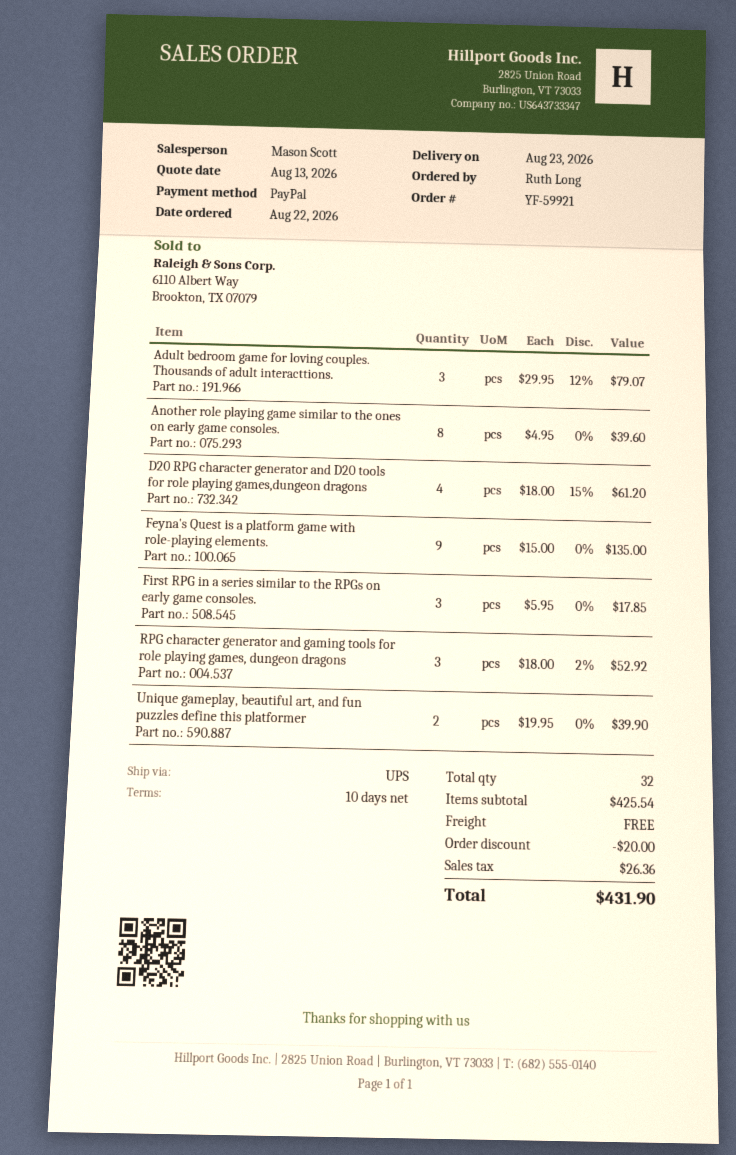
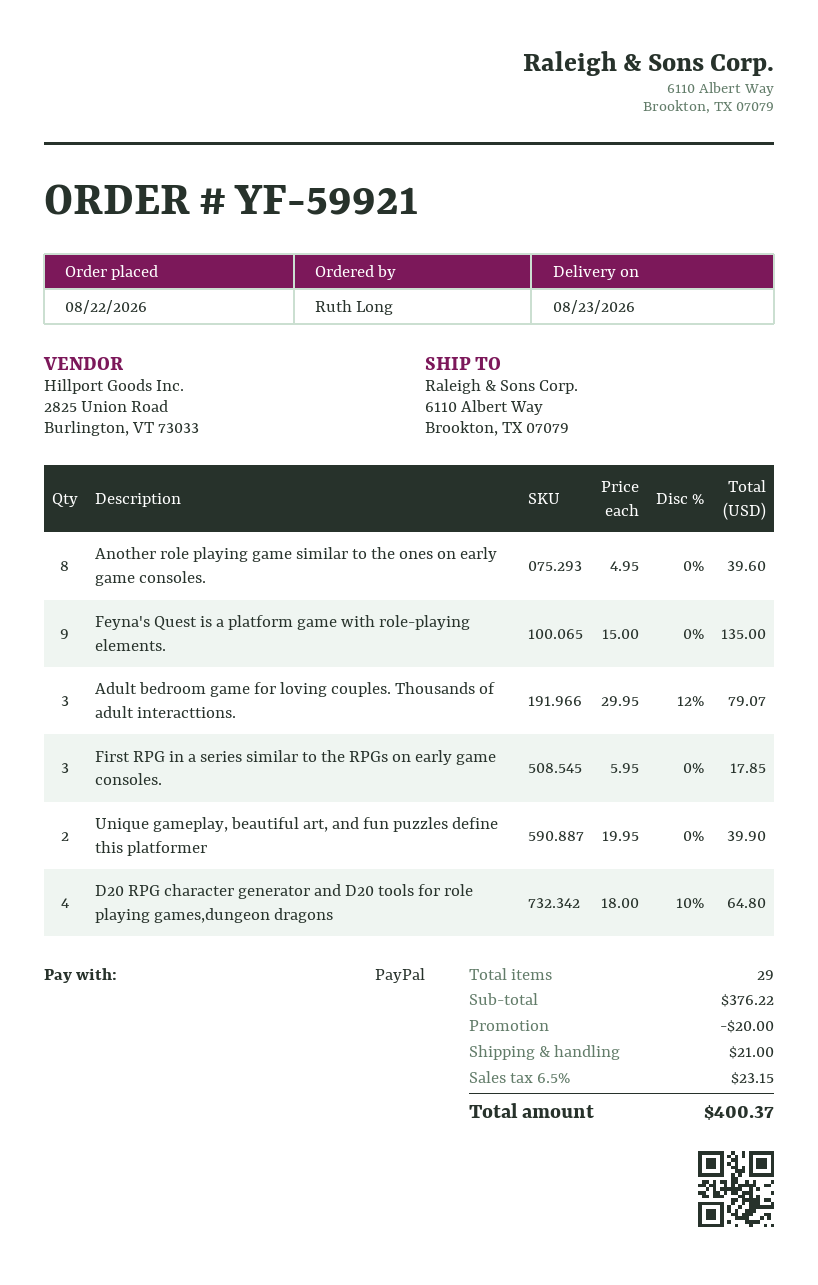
D20 RPG character generator and D20 tools for role playing games,dungeon dragons: 4 x 18.00 - 15% = 61.20 -> 4 x 18.00 - 10% = 64.80
RPG character generator and gaming tools for role playing games, dungeon dragons: 3 x 18.00 - 2% = 52.92 -> none
total quantity: 32 -> 29
subtotal: 425.54 -> 376.22
shipping: 0.00 -> 21.00
tax: 26.36 -> 23.15
total: 431.90 -> 400.37

